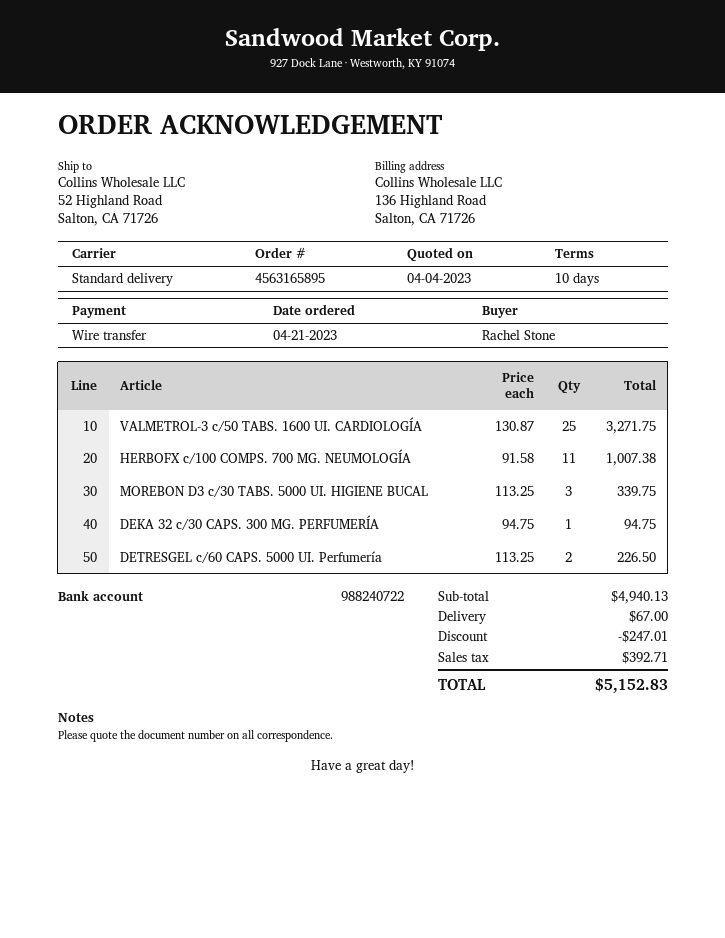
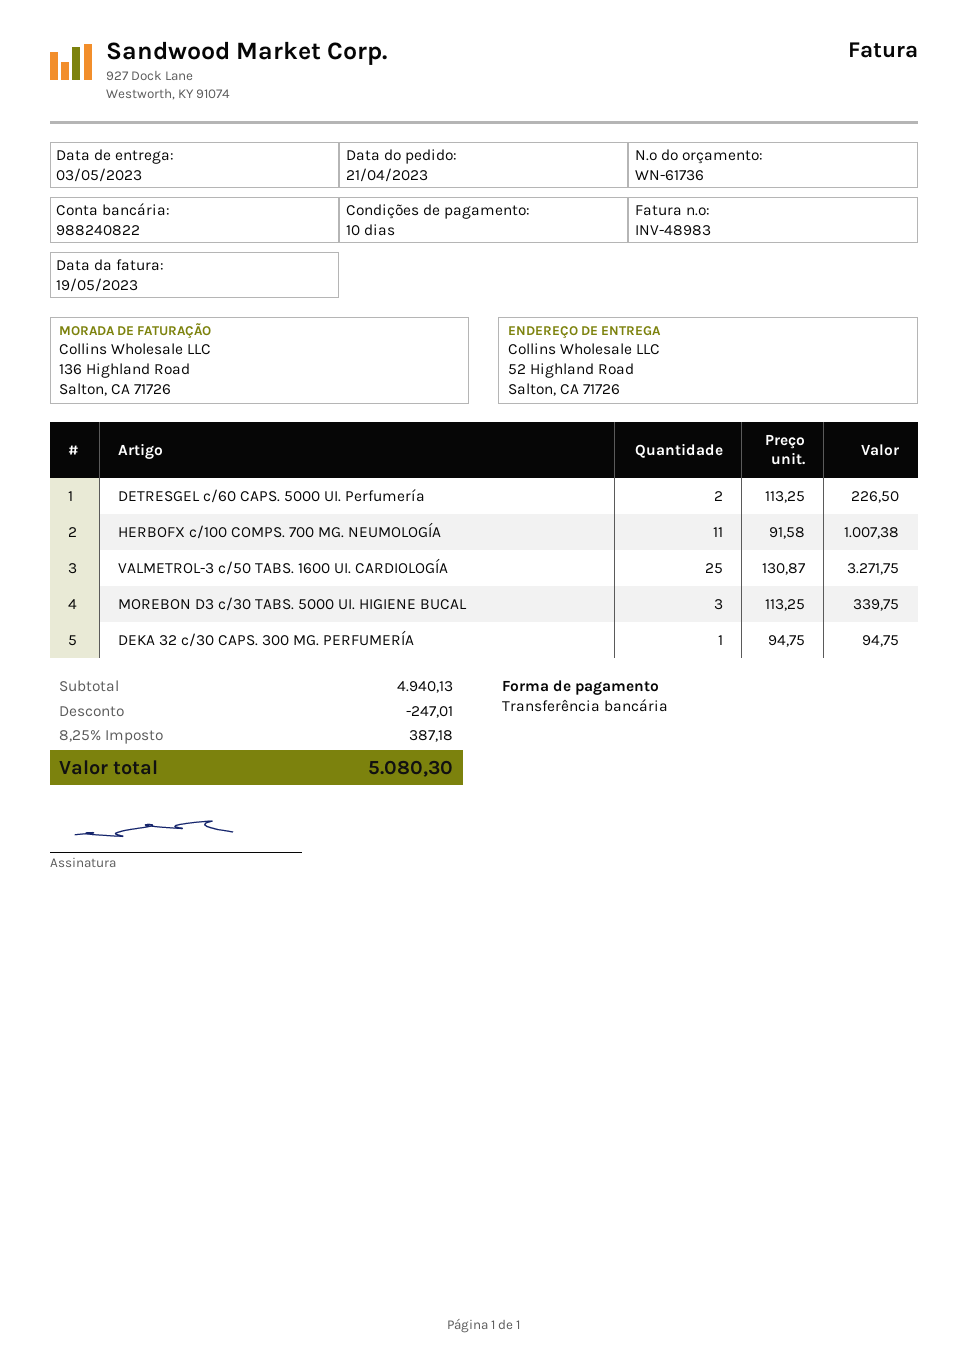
bank account: 988240722 -> 988240822
shipping: 67.00 -> none
tax: 392.71 -> 387.18
total: 5152.83 -> 5080.30

